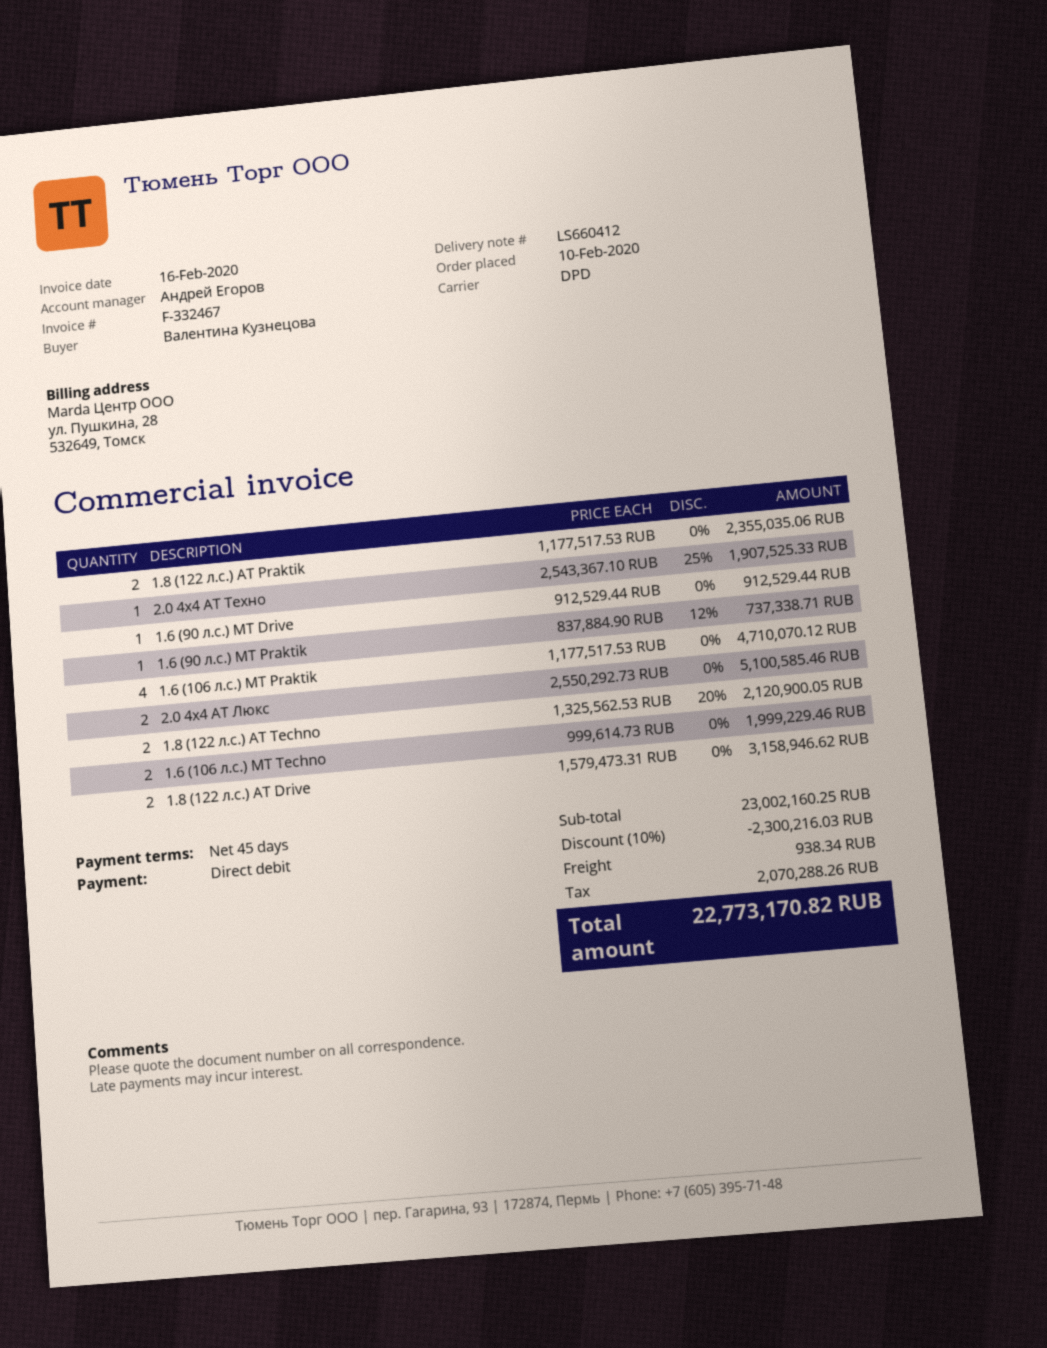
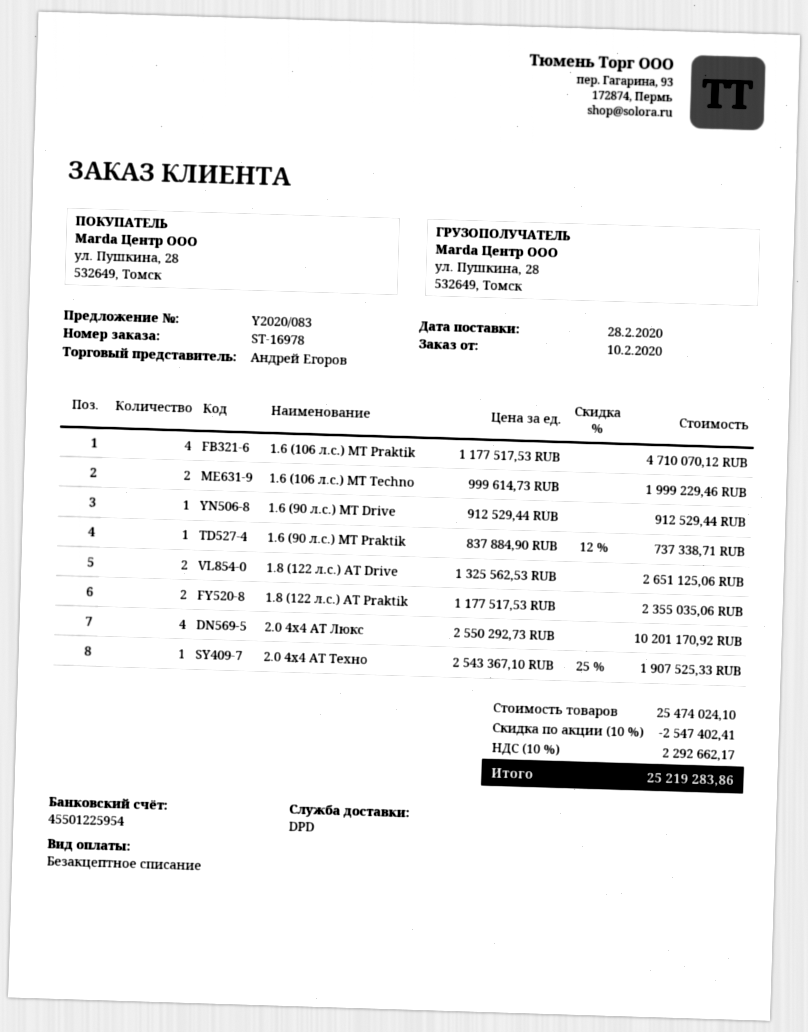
2.0 4x4 AT Люкс: 2 x 2550292.73 = 5100585.46 -> 4 x 2550292.73 = 10201170.92
1.8 (122 л.с.) AT Techno: 2 x 1325562.53 - 20% = 2120900.05 -> none
1.8 (122 л.с.) AT Drive: 2 x 1579473.31 = 3158946.62 -> 2 x 1325562.53 = 2651125.06
subtotal: 23002160.25 -> 25474024.10
discount: 10% = 2300216.03 -> 10% = 2547402.41
shipping: 938.34 -> none
tax: 2070288.26 -> 2292662.17
total: 22773170.82 -> 25219283.86

